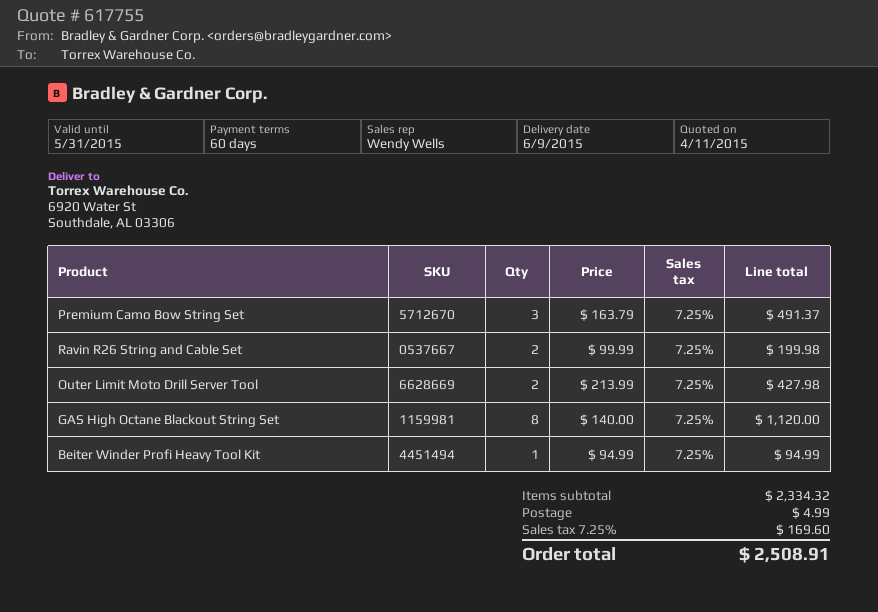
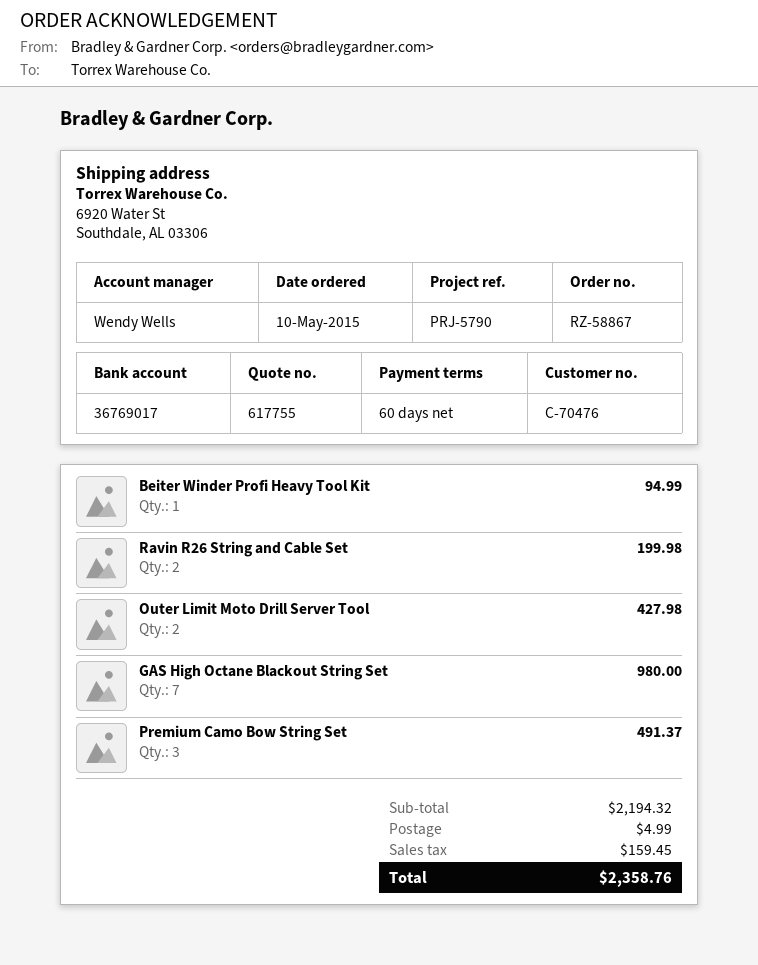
GAS High Octane Blackout String Set: 8 for 1120.00 -> 7 for 980.00
subtotal: 2334.32 -> 2194.32
tax: 169.60 -> 159.45
total: 2508.91 -> 2358.76

